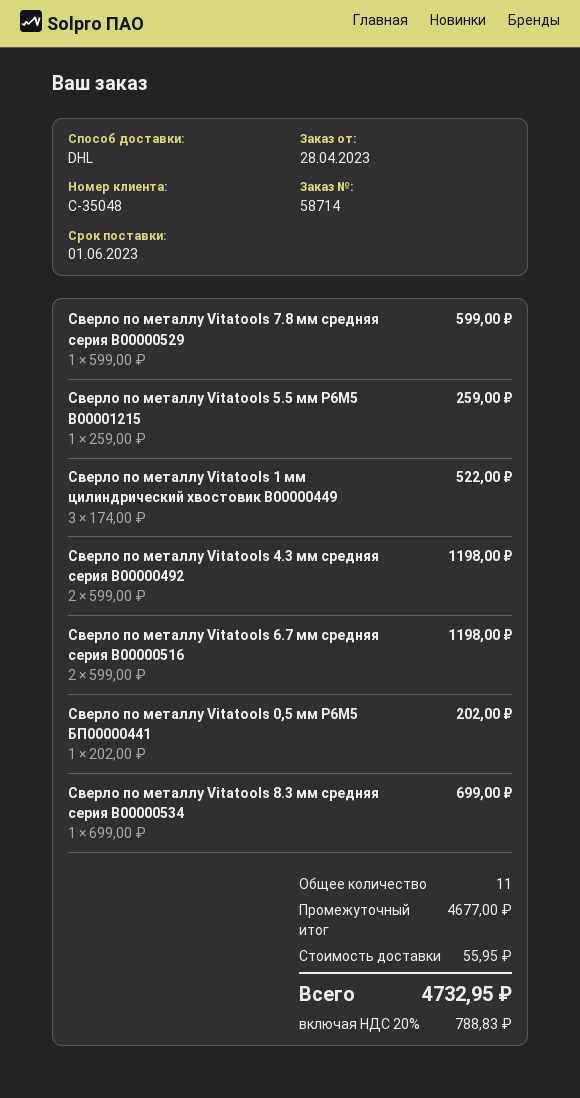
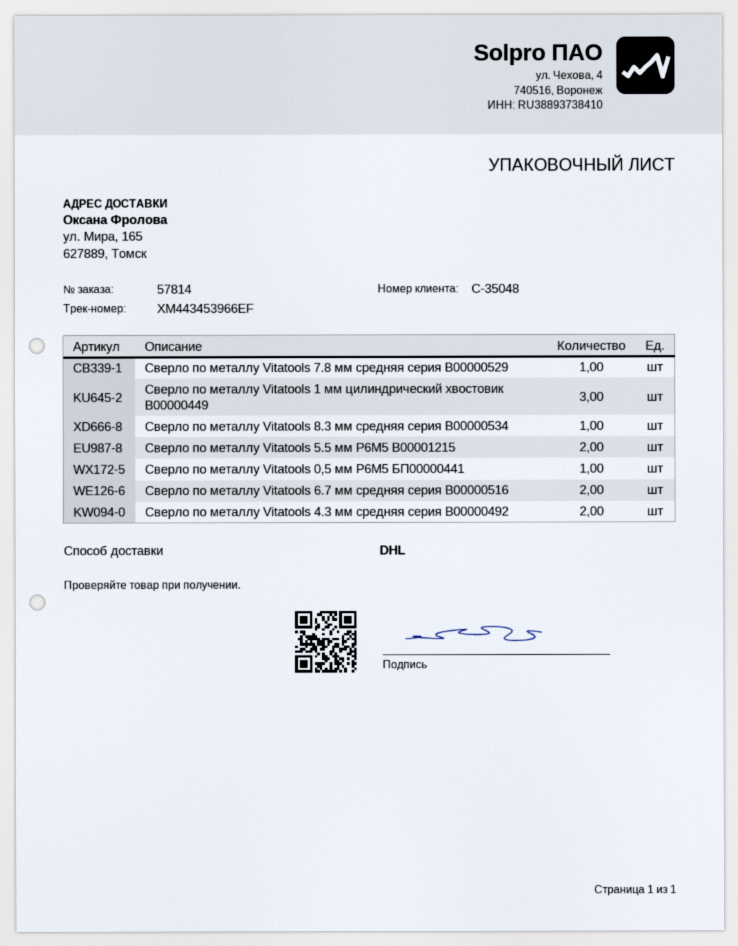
order number: 58714 -> 57814
Сверло по металлу Vitatools 5.5 мм Р6М5 В00001215: 1 -> 2

